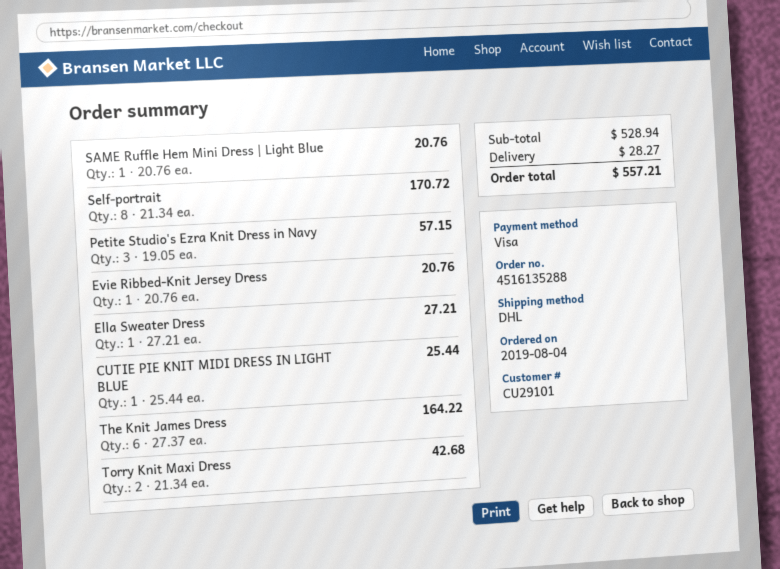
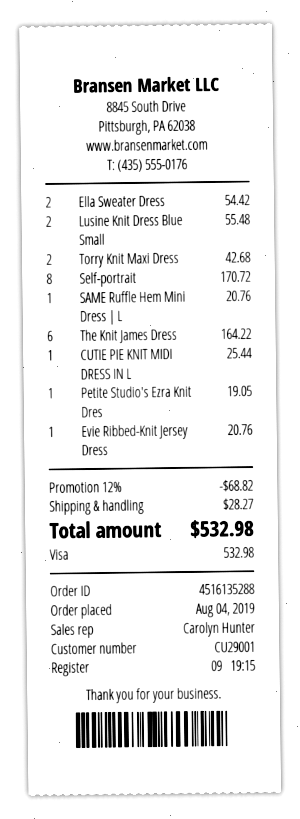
customer number: CU29101 -> CU29001
Petite Studio's Ezra Knit Dress in Navy: 3 for 57.15 -> 1 for 19.05
Ella Sweater Dress: 1 for 27.21 -> 2 for 54.42
Lusine Knit Dress Blue Small: none -> 2 for 55.48
discount: none -> 12% = 68.82
total: 557.21 -> 532.98

